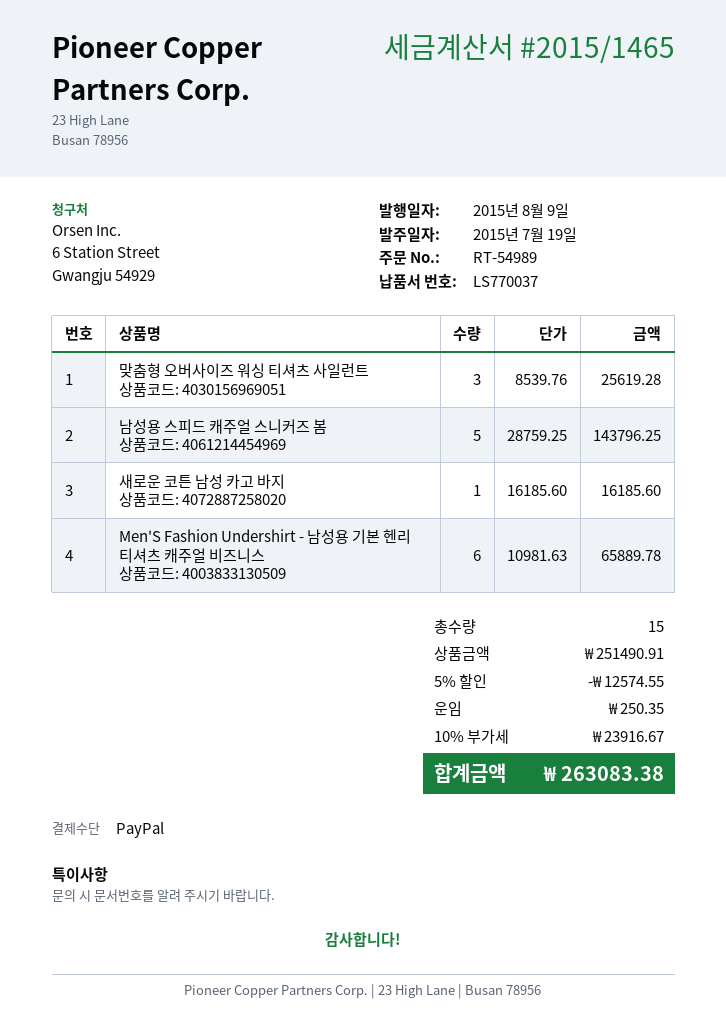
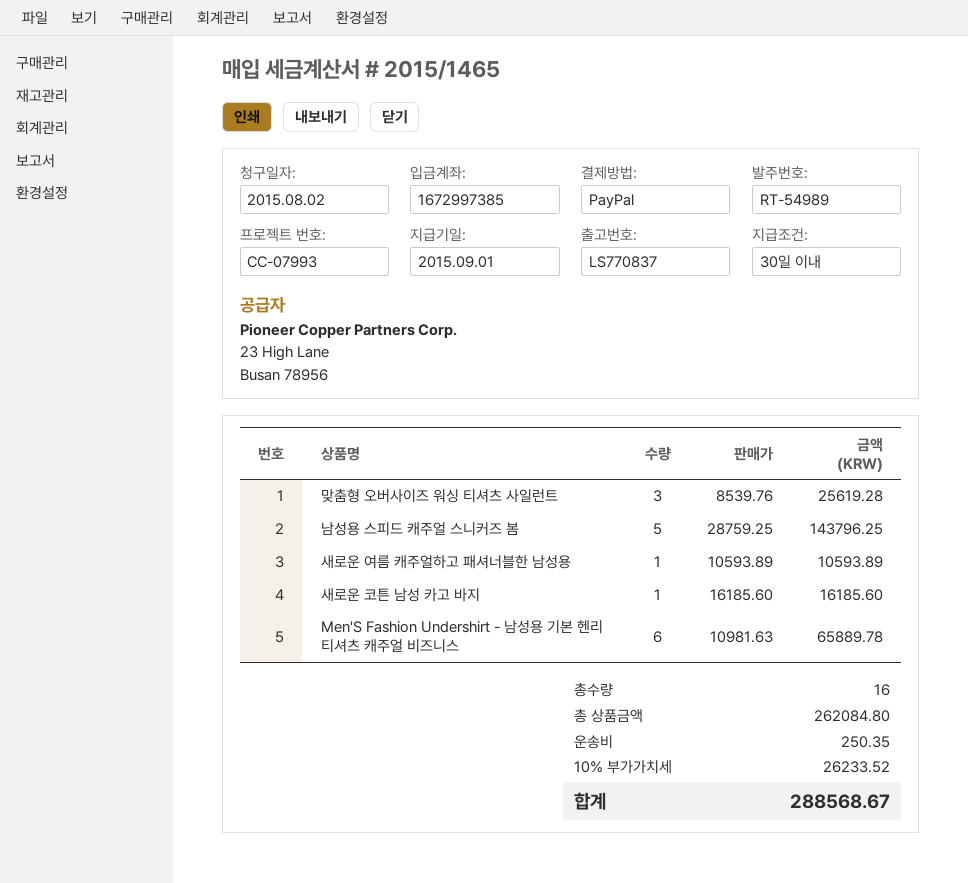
delivery note number: LS770037 -> LS770837
invoice date: 2015-08-09 -> 2015-08-02
새로운 여름 캐주얼하고 패셔너블한 남성용: none -> 1 x 10593.89 = 10593.89
total quantity: 15 -> 16
subtotal: 251490.91 -> 262084.80
discount: 5% = 12574.55 -> none
tax: 10% = 23916.67 -> 10% = 26233.52
total: 263083.38 -> 288568.67

